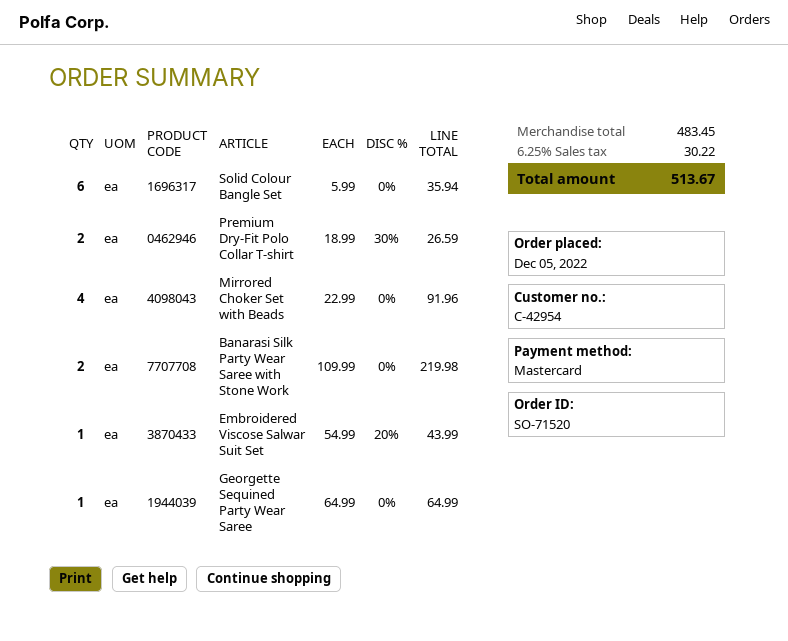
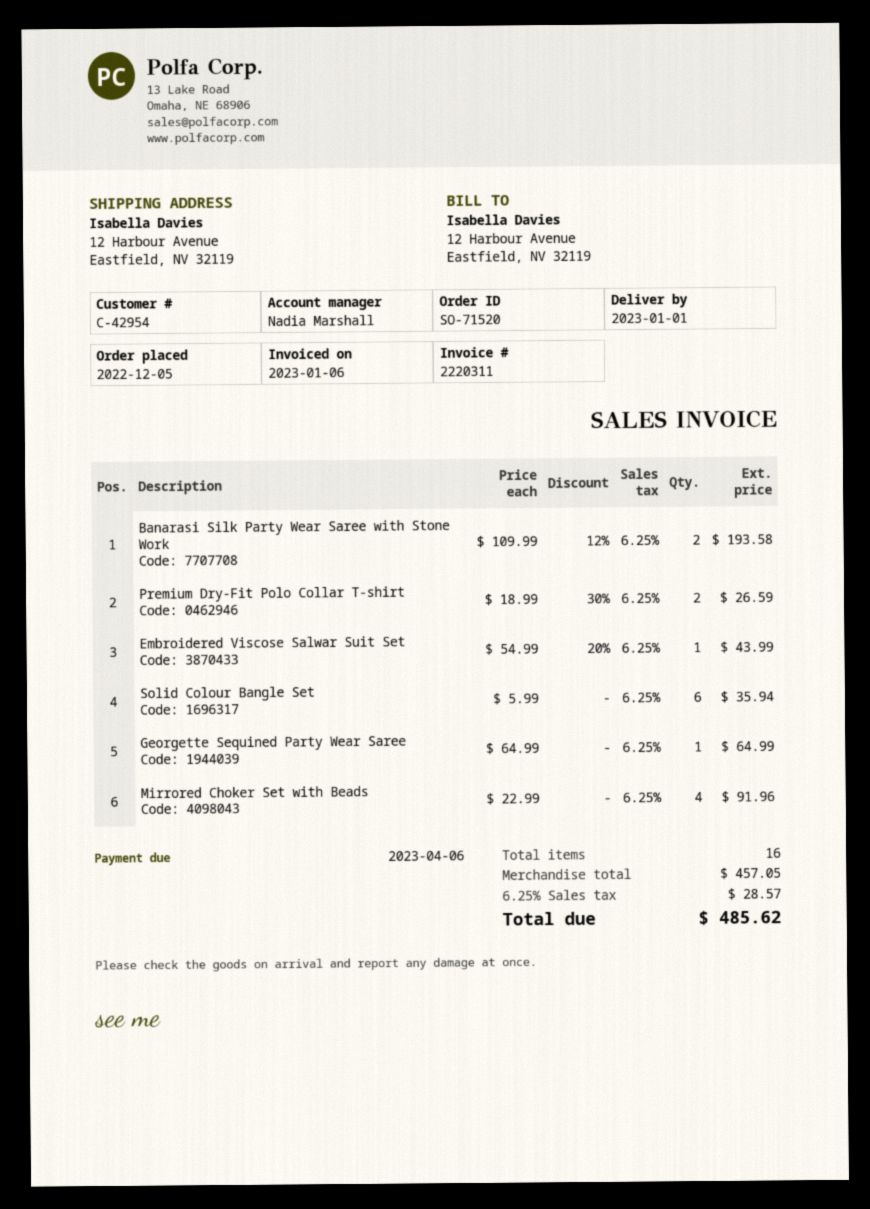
Banarasi Silk Party Wear Saree with Stone Work: 2 x 109.99 = 219.98 -> 2 x 109.99 - 12% = 193.58
subtotal: 483.45 -> 457.05
tax: 6.25% = 30.22 -> 6.25% = 28.57
total: 513.67 -> 485.62

